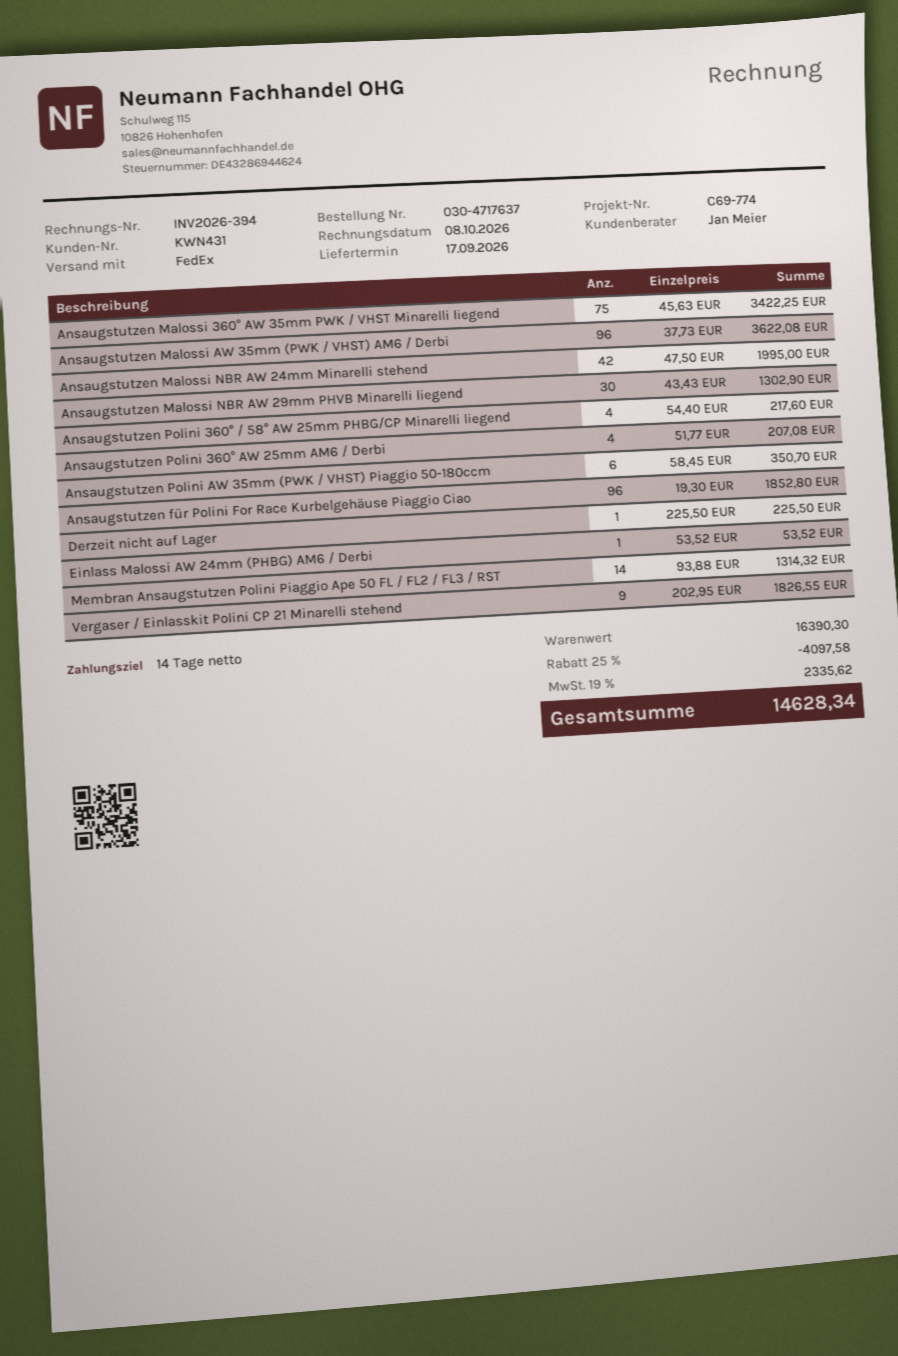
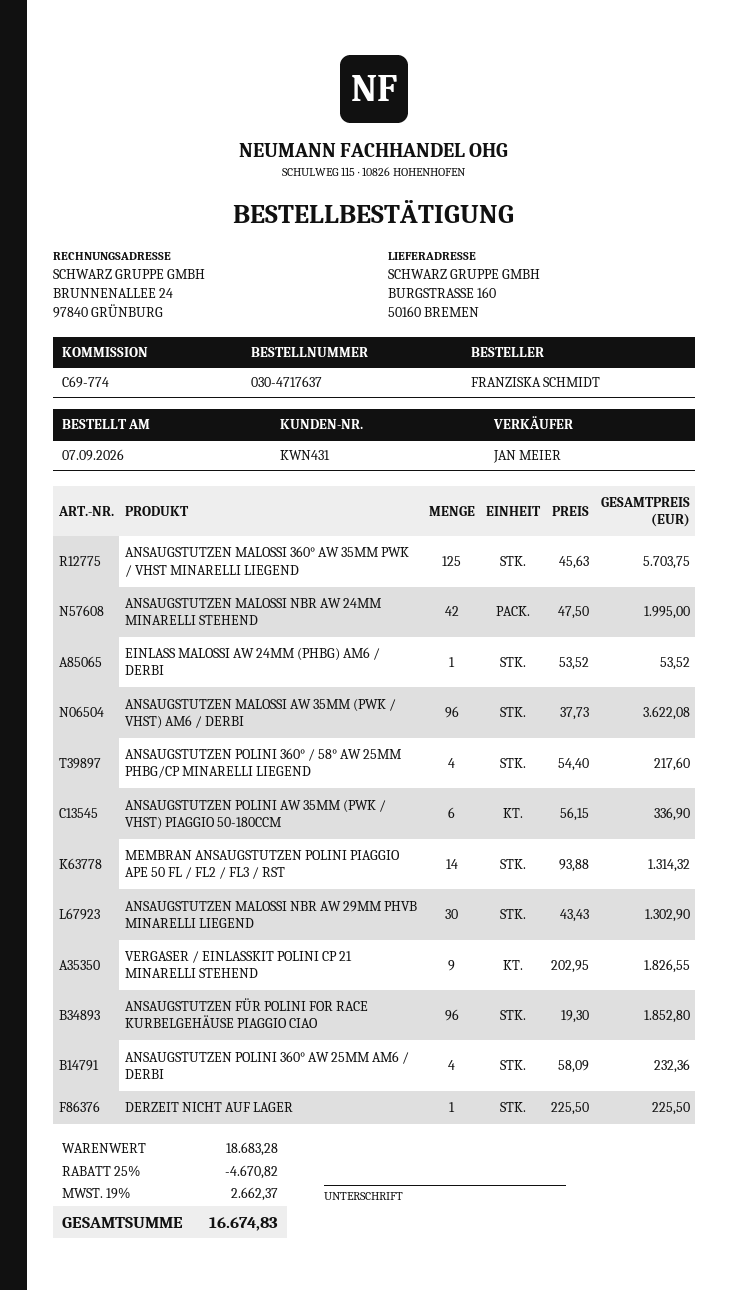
Ansaugstutzen Malossi 360° AW 35mm PWK / VHST Minarelli liegend: 75 x 45.63 = 3422.25 -> 125 x 45.63 = 5703.75
Ansaugstutzen Polini 360° AW 25mm AM6 / Derbi: 4 x 51.77 = 207.08 -> 4 x 58.09 = 232.36
Ansaugstutzen Polini AW 35mm (PWK / VHST) Piaggio 50-180ccm: 6 x 58.45 = 350.70 -> 6 x 56.15 = 336.90
subtotal: 16390.30 -> 18683.28
discount: 25% = 4097.58 -> 25% = 4670.82
tax: 19% = 2335.62 -> 19% = 2662.37
total: 14628.34 -> 16674.83

